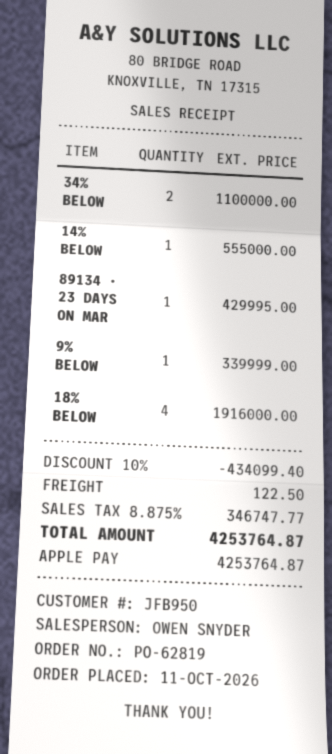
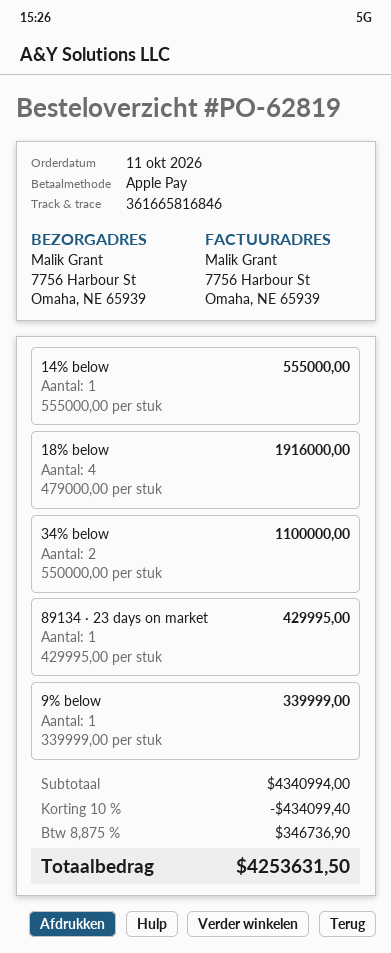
shipping: 122.50 -> none
tax: 8.875% = 346747.77 -> 8.875% = 346736.90
total: 4253764.87 -> 4253631.50

